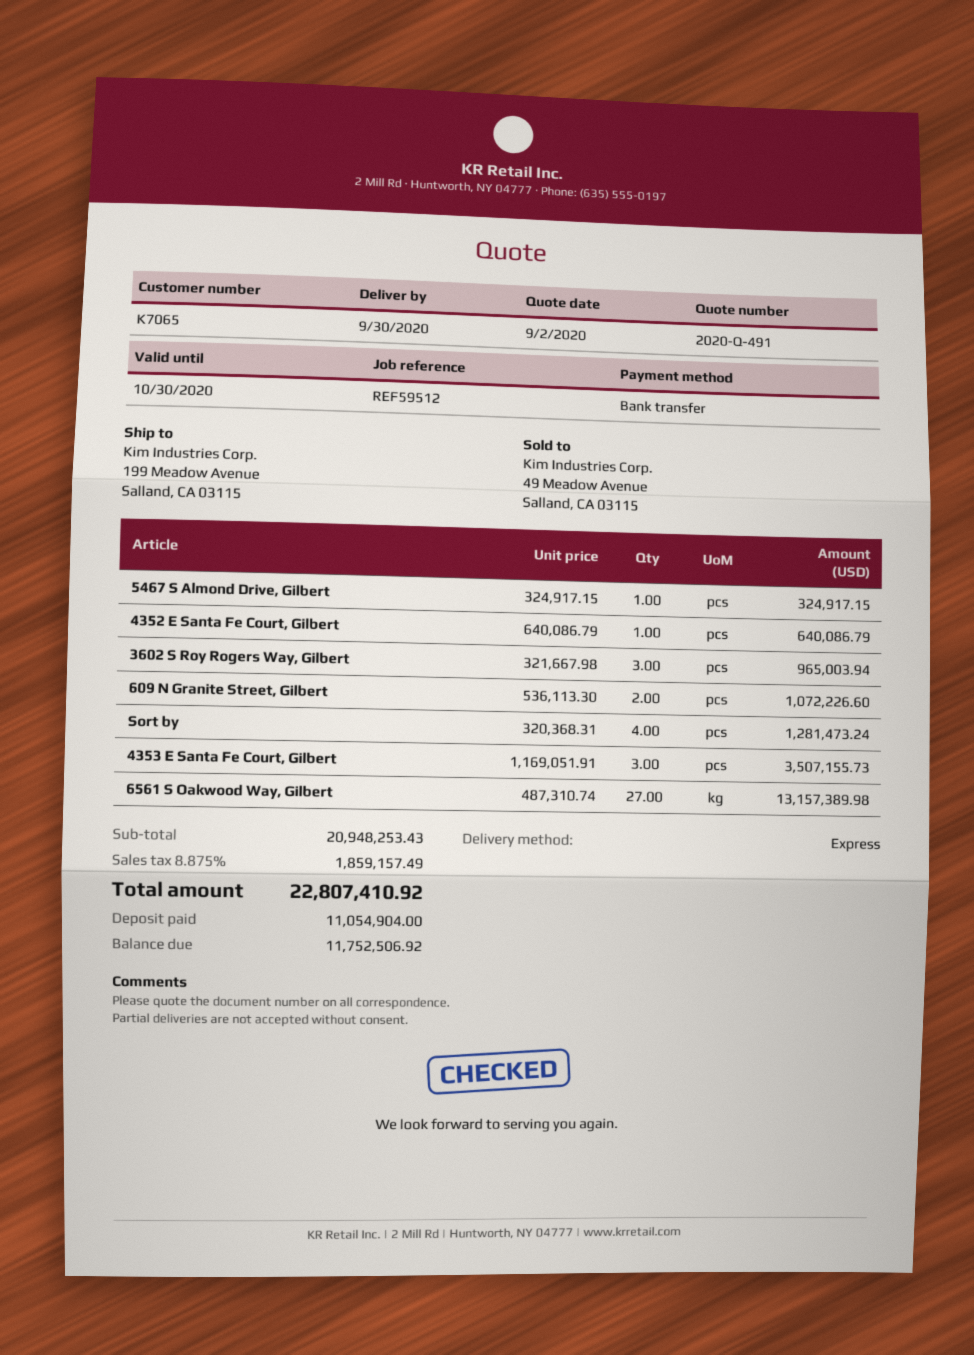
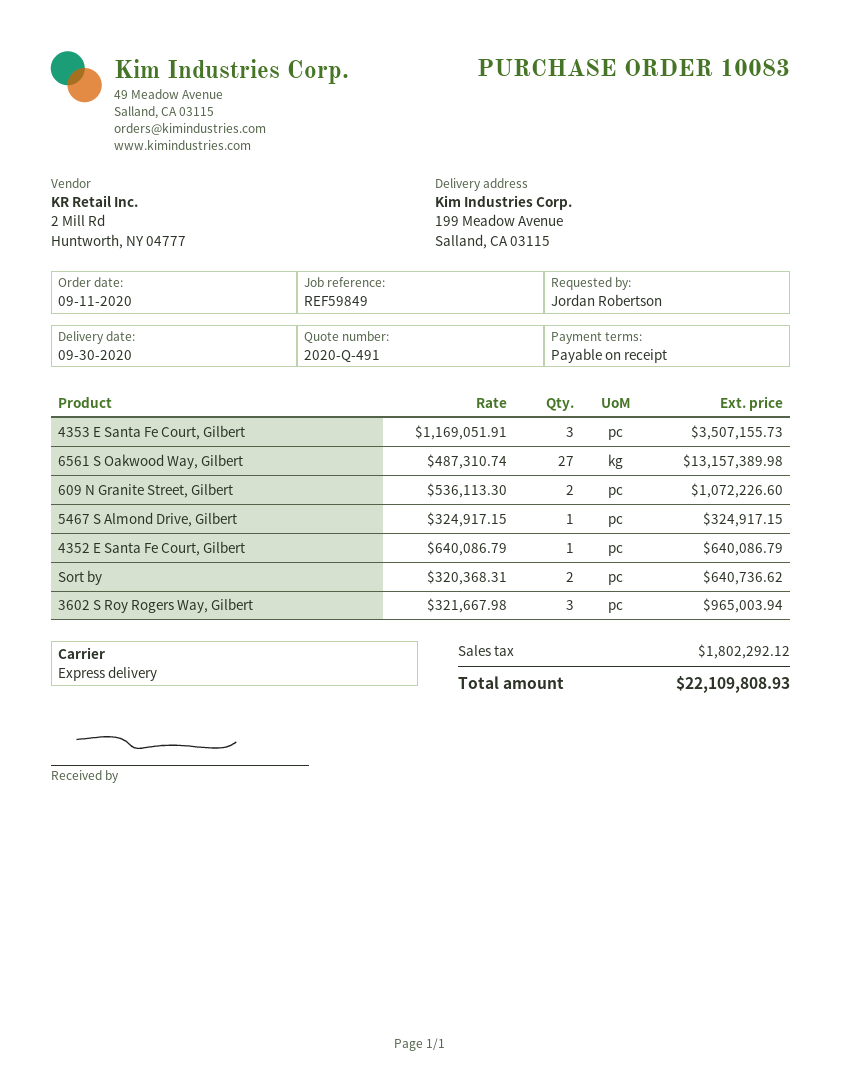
reference: REF59512 -> REF59849
Sort by: 4 x 320368.31 = 1281473.24 -> 2 x 320368.31 = 640736.62
tax: 1859157.49 -> 1802292.12
total: 22807410.92 -> 22109808.93

